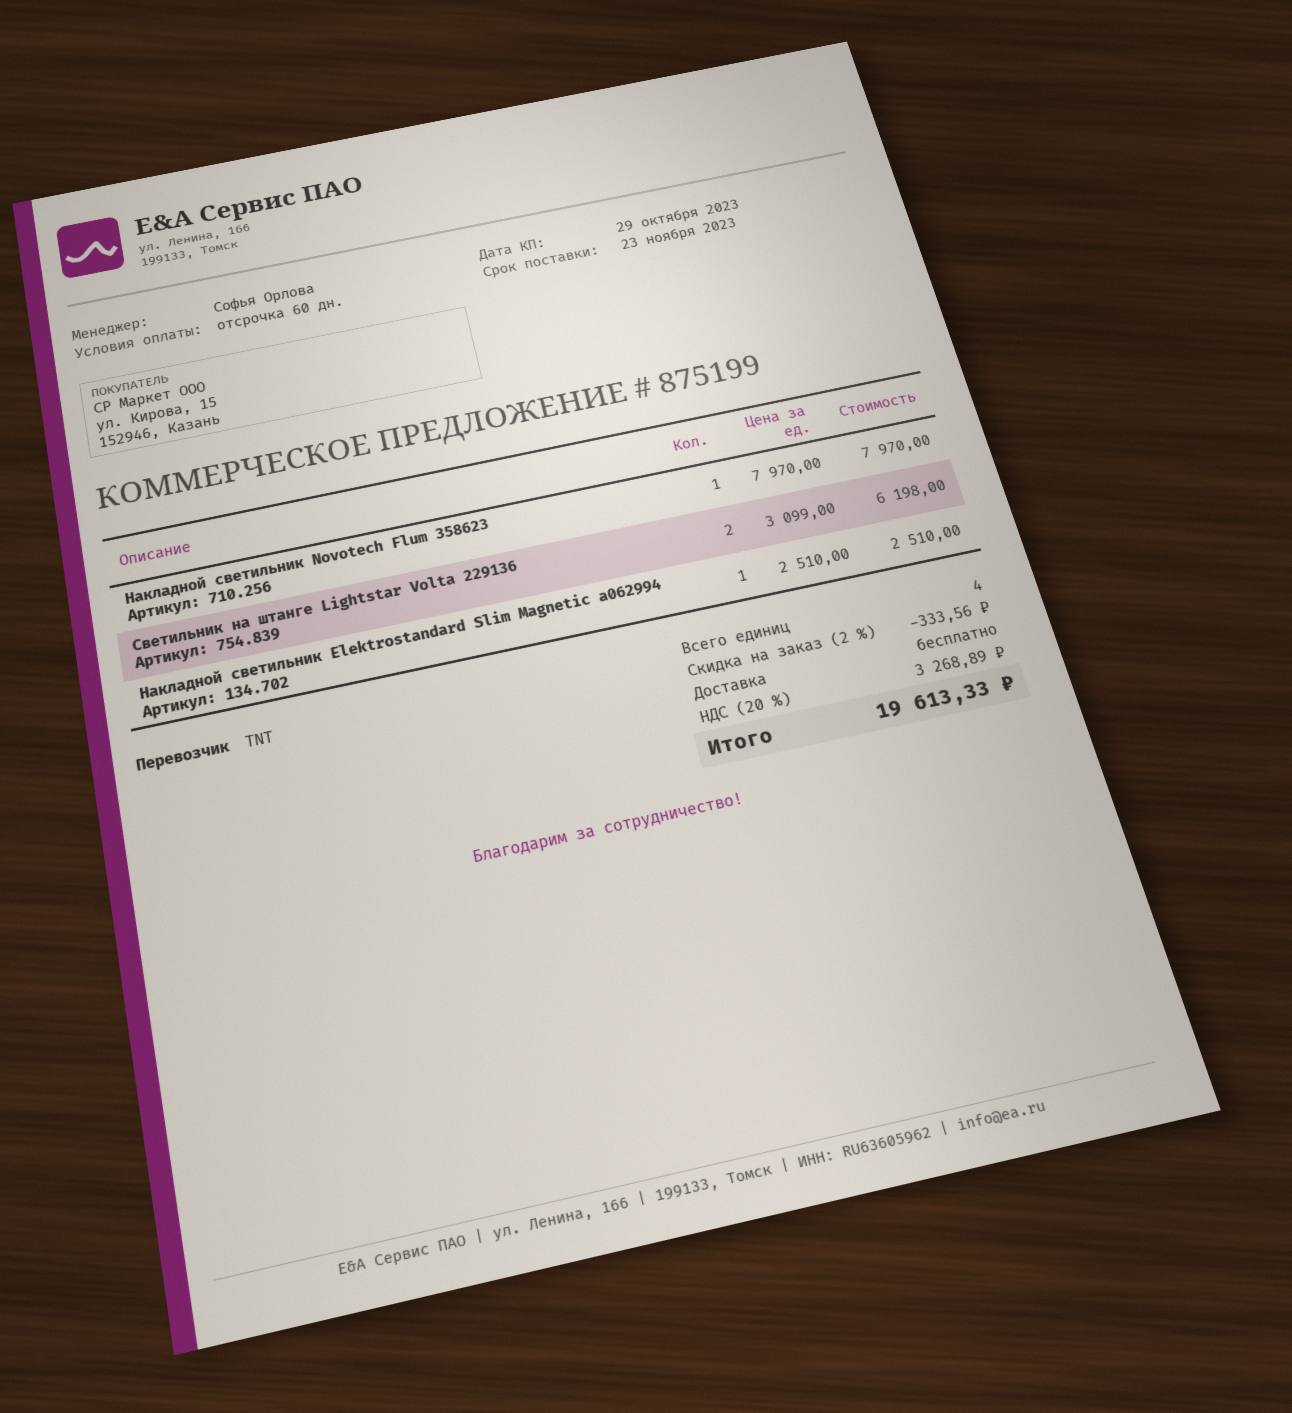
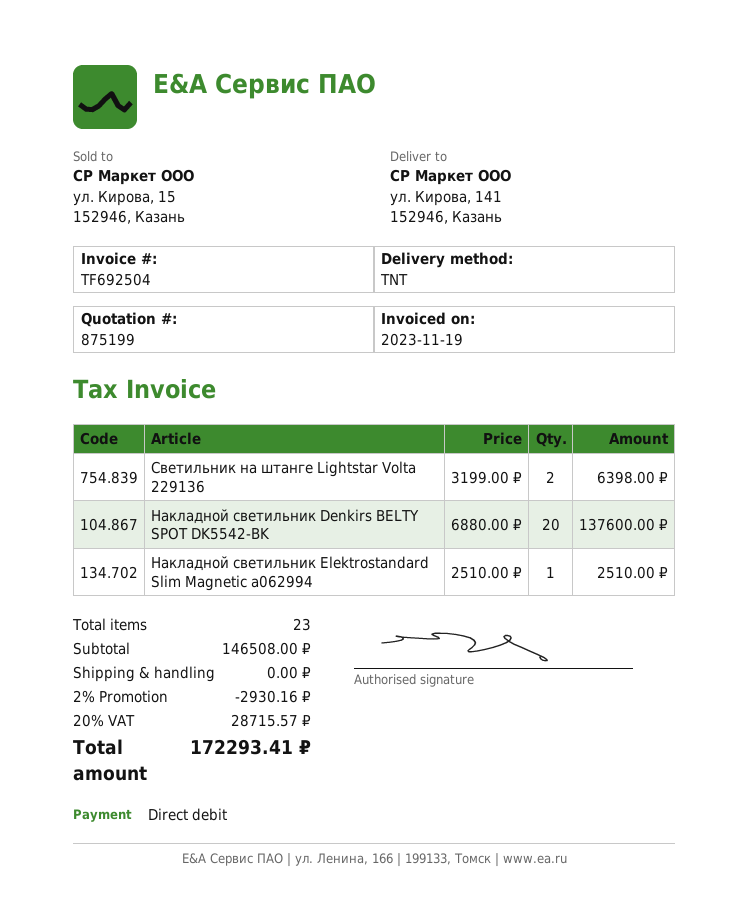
Накладной светильник Novotech Flum 358623: 1 x 7970.00 = 7970.00 -> none
Светильник на штанге Lightstar Volta 229136: 2 x 3099.00 = 6198.00 -> 2 x 3199.00 = 6398.00
Накладной светильник Denkirs BELTY SPOT DK5542-BK: none -> 20 x 6880.00 = 137600.00
total quantity: 4 -> 23
discount: 2% = 333.56 -> 2% = 2930.16
tax: 20% = 3268.89 -> 20% = 28715.57
total: 19613.33 -> 172293.41

